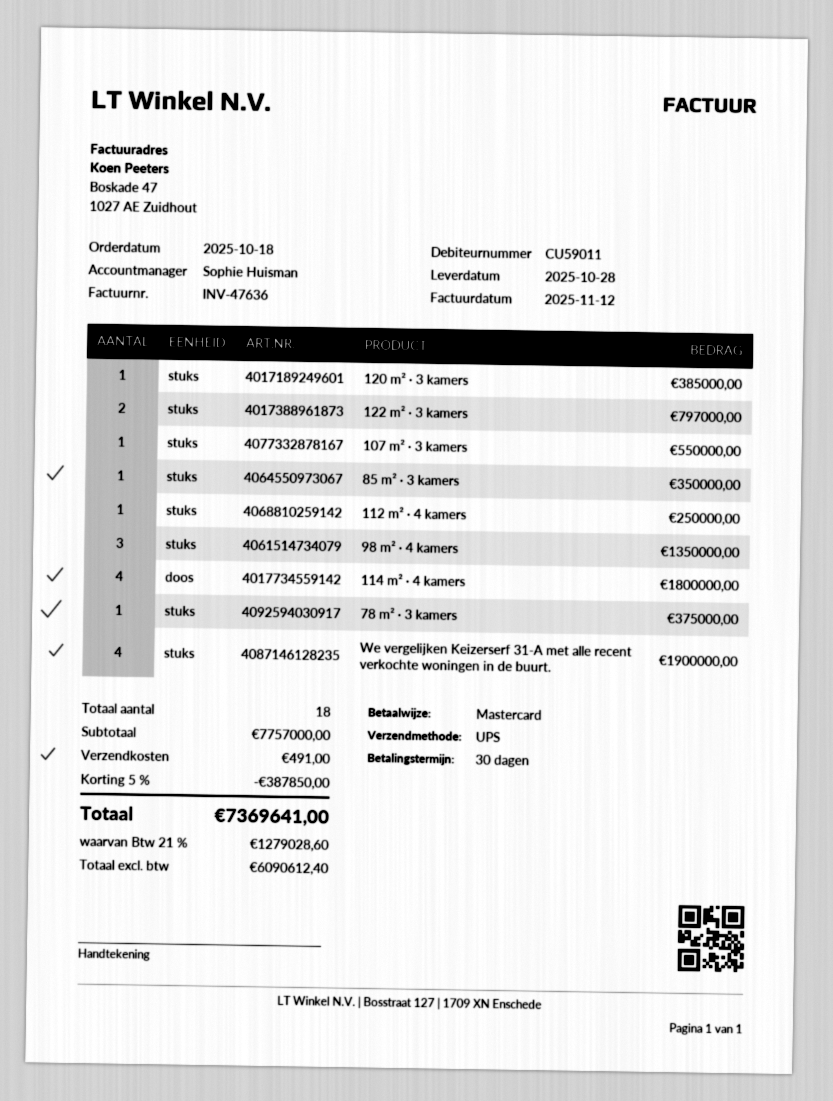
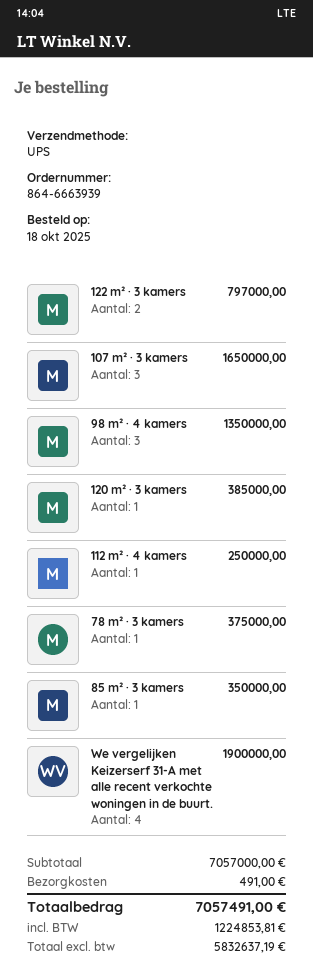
107 m² · 3 kamers: 1 for 550000.00 -> 3 for 1650000.00
114 m² · 4 kamers: 4 for 1800000.00 -> none
subtotal: 7757000.00 -> 7057000.00
discount: 5% = 387850.00 -> none
net: 6090612.40 -> 5832637.19
tax: 1279028.60 -> 1224853.81
total: 7369641.00 -> 7057491.00

